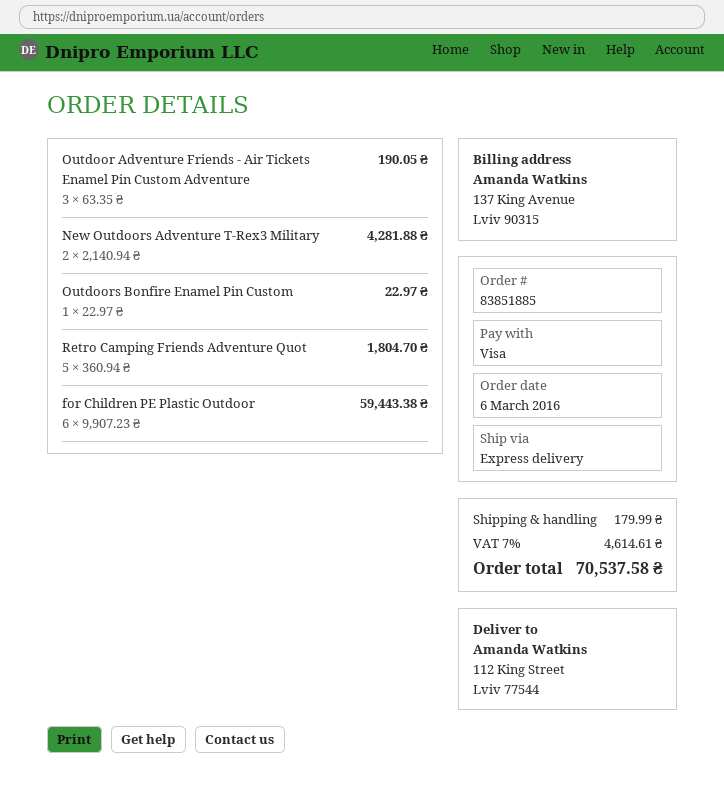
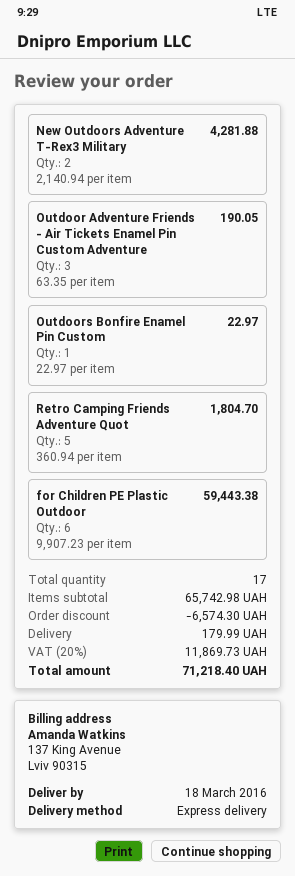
discount: none -> 6574.30
tax: 7% = 4614.61 -> 20% = 11869.73
total: 70537.58 -> 71218.40

